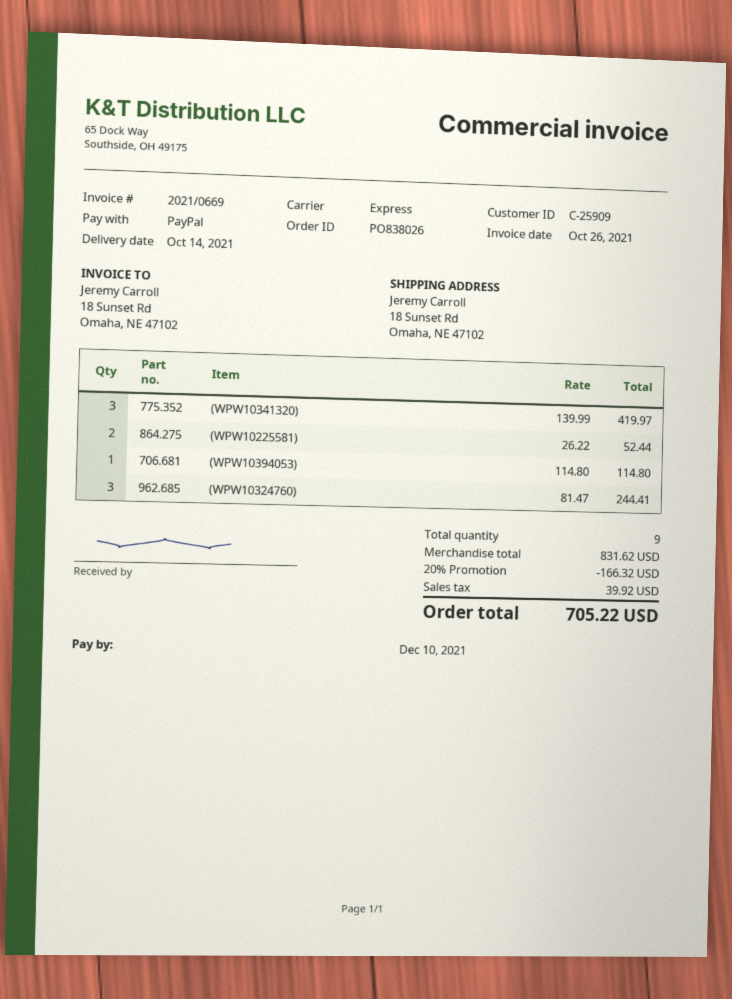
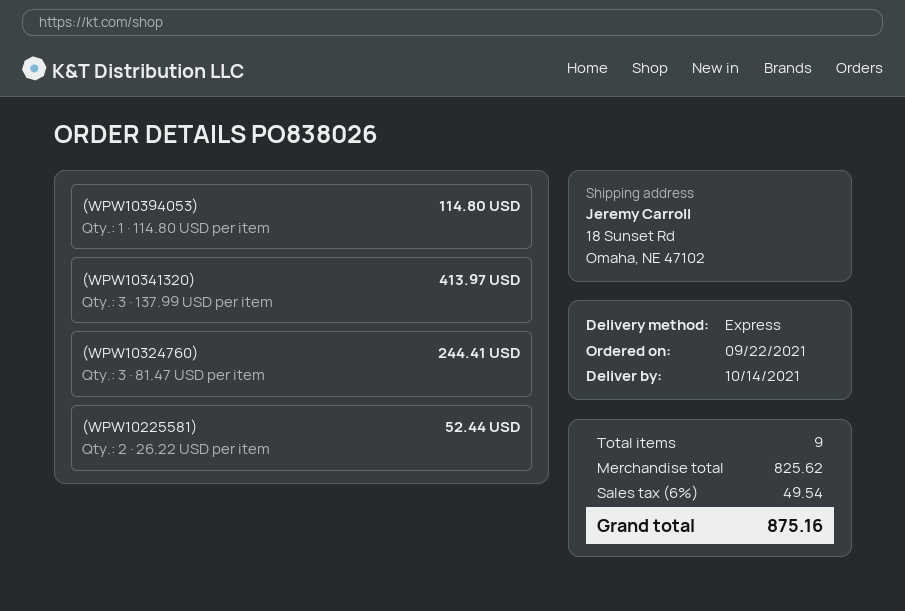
(WPW10341320): 3 x 139.99 = 419.97 -> 3 x 137.99 = 413.97
subtotal: 831.62 -> 825.62
discount: 20% = 166.32 -> none
tax: 39.92 -> 49.54
total: 705.22 -> 875.16

